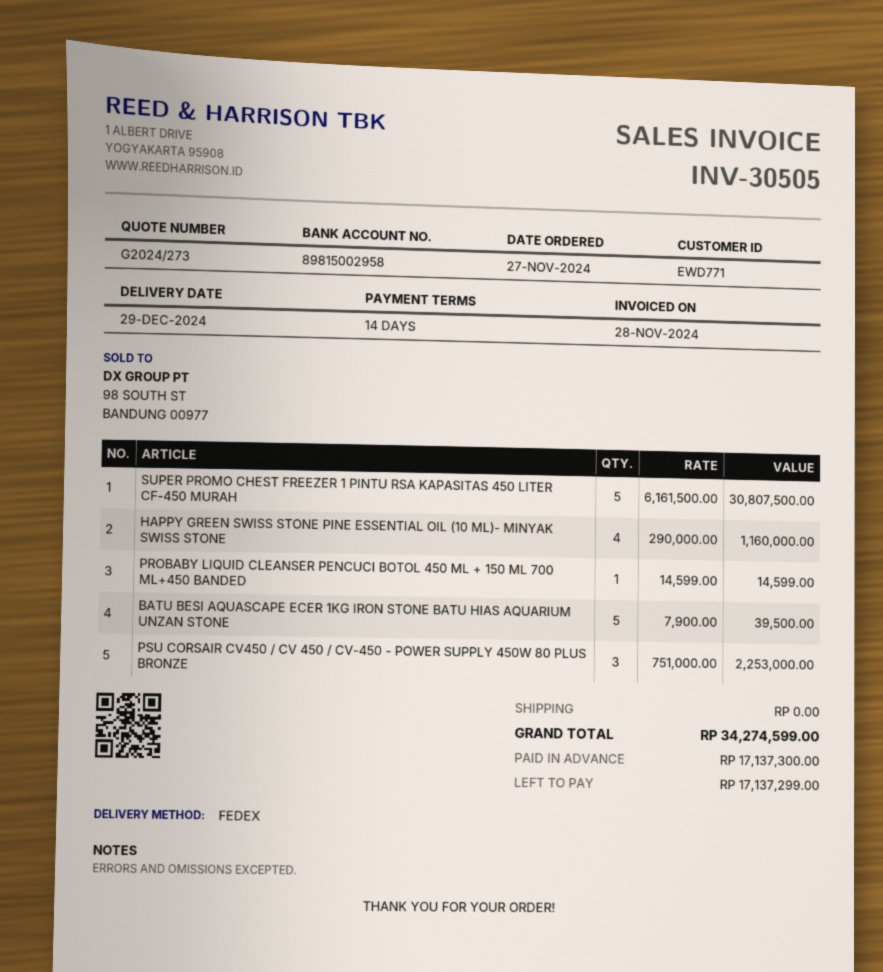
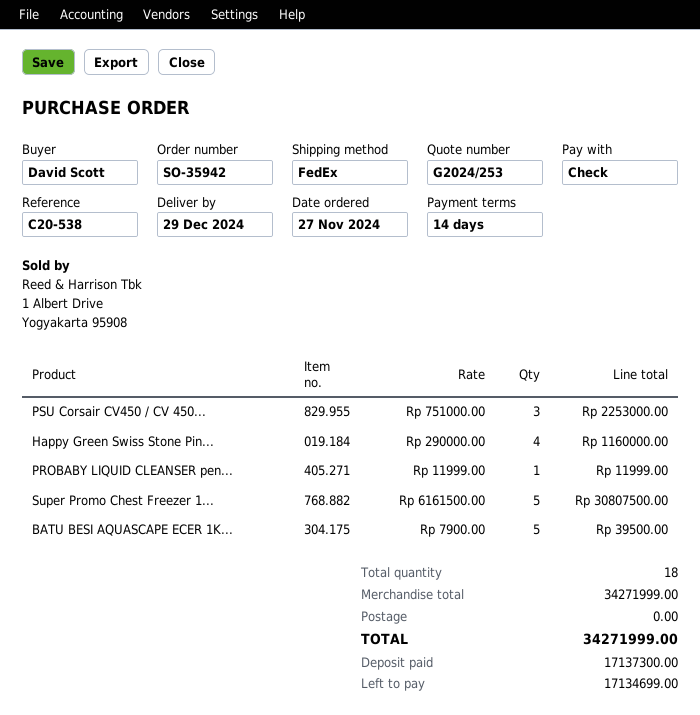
quote number: G2024/273 -> G2024/253
PROBABY LIQUID CLEANSER PENCUCI BOTOL 450 ML + 150 ML 700 ML+450 BANDED: 1 x 14599.00 = 14599.00 -> 1 x 11999.00 = 11999.00
total: 34274599.00 -> 34271999.00
balance: 17137299.00 -> 17134699.00

